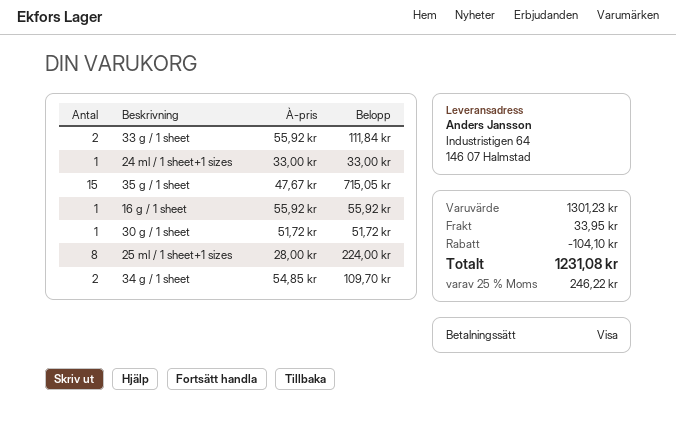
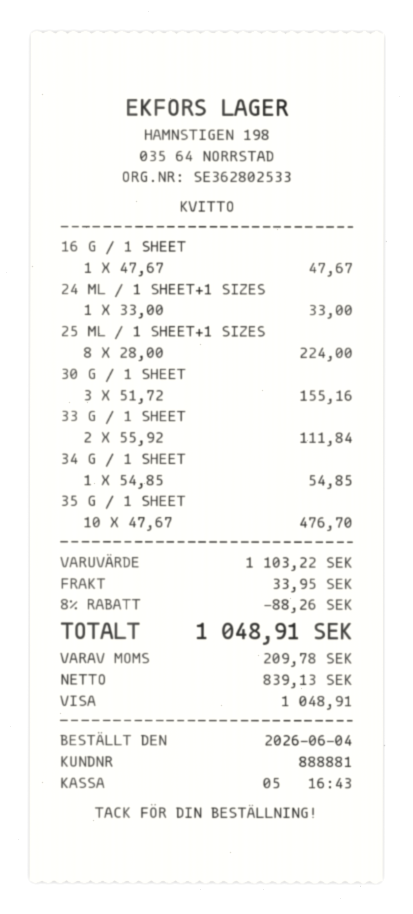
35 g / 1 sheet: 15 x 47.67 = 715.05 -> 10 x 47.67 = 476.70
16 g / 1 sheet: 1 x 55.92 = 55.92 -> 1 x 47.67 = 47.67
30 g / 1 sheet: 1 x 51.72 = 51.72 -> 3 x 51.72 = 155.16
34 g / 1 sheet: 2 x 54.85 = 109.70 -> 1 x 54.85 = 54.85
subtotal: 1301.23 -> 1103.22
discount: 104.10 -> 88.26
tax: 246.22 -> 209.78
total: 1231.08 -> 1048.91

